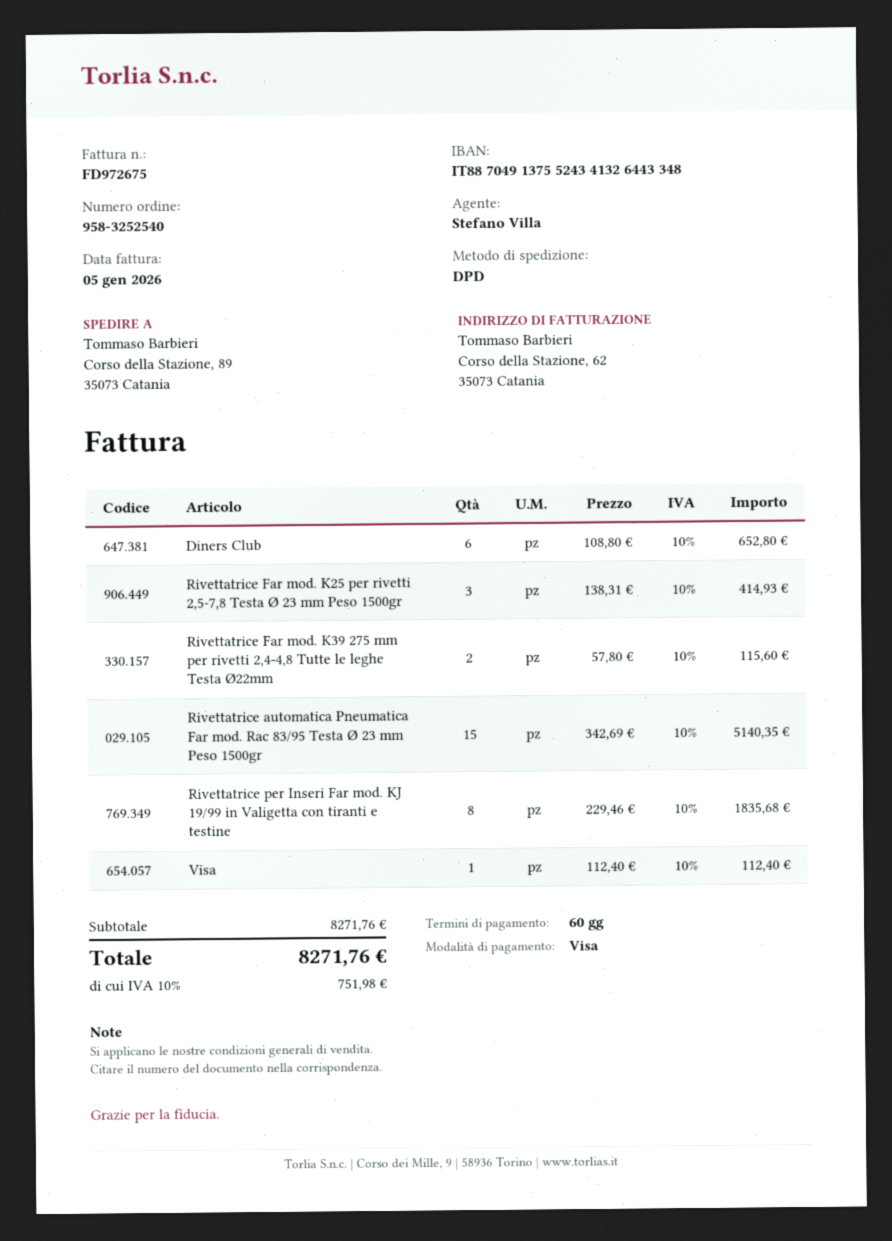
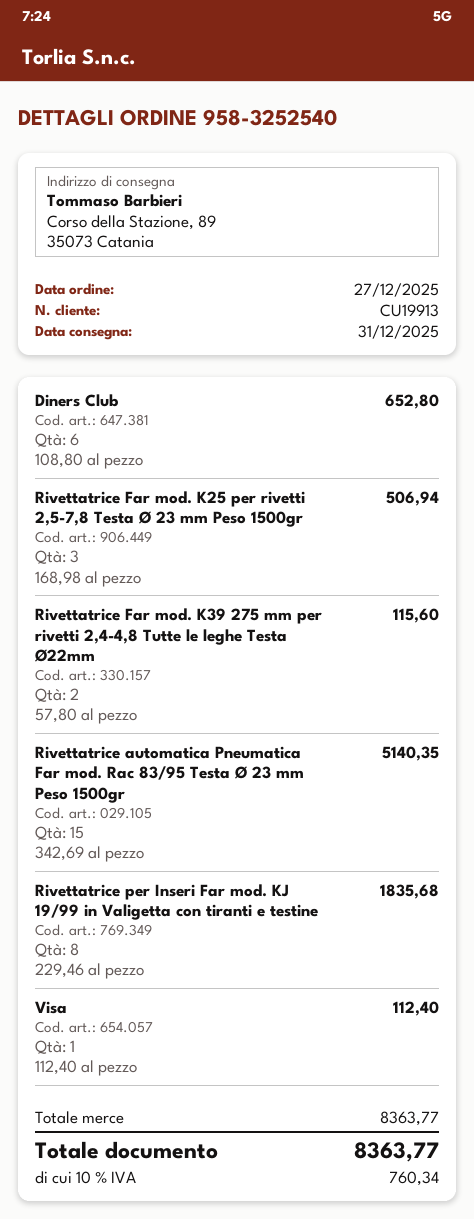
Rivettatrice Far mod. K25 per rivetti 2,5-7,8 Testa Ø 23 mm Peso 1500gr: 3 x 138.31 = 414.93 -> 3 x 168.98 = 506.94
subtotal: 8271.76 -> 8363.77
tax: 10% = 751.98 -> 10% = 760.34
total: 8271.76 -> 8363.77

